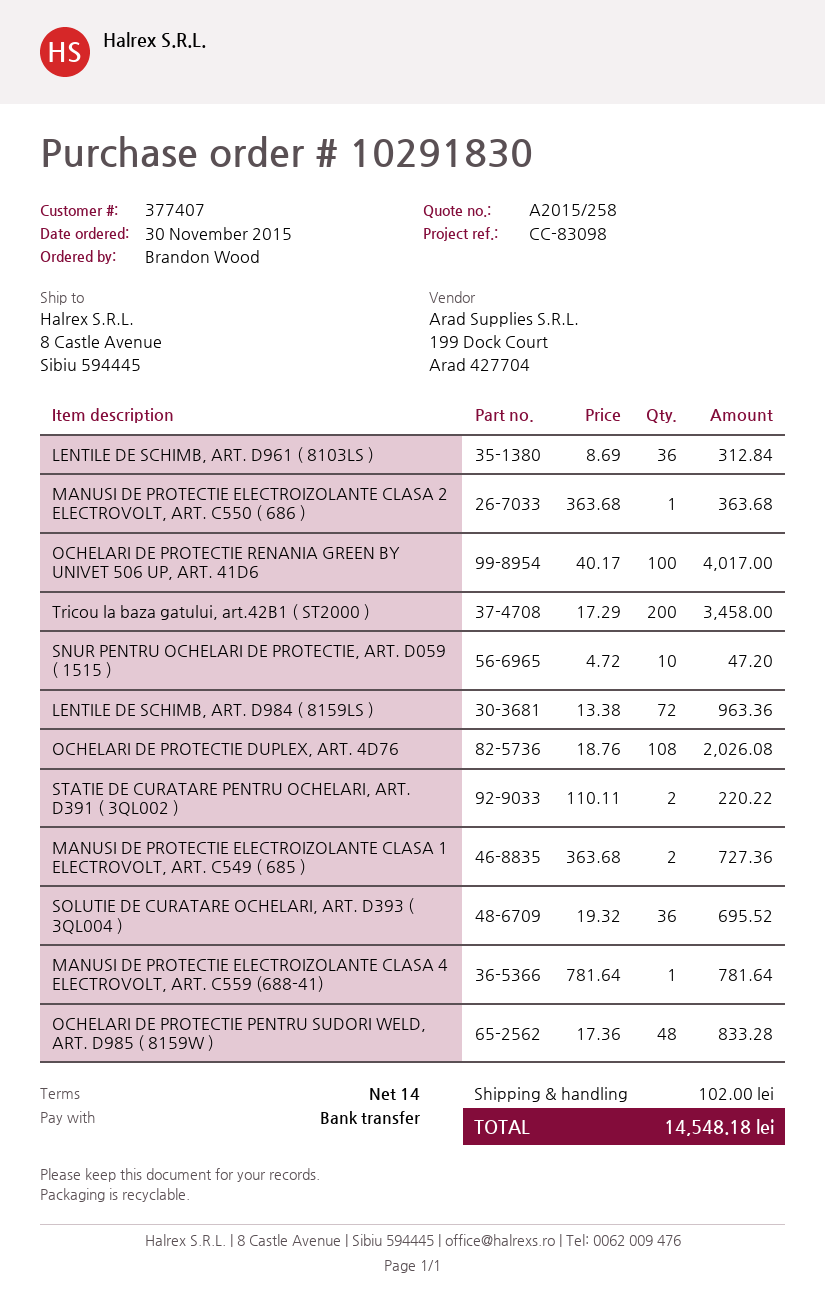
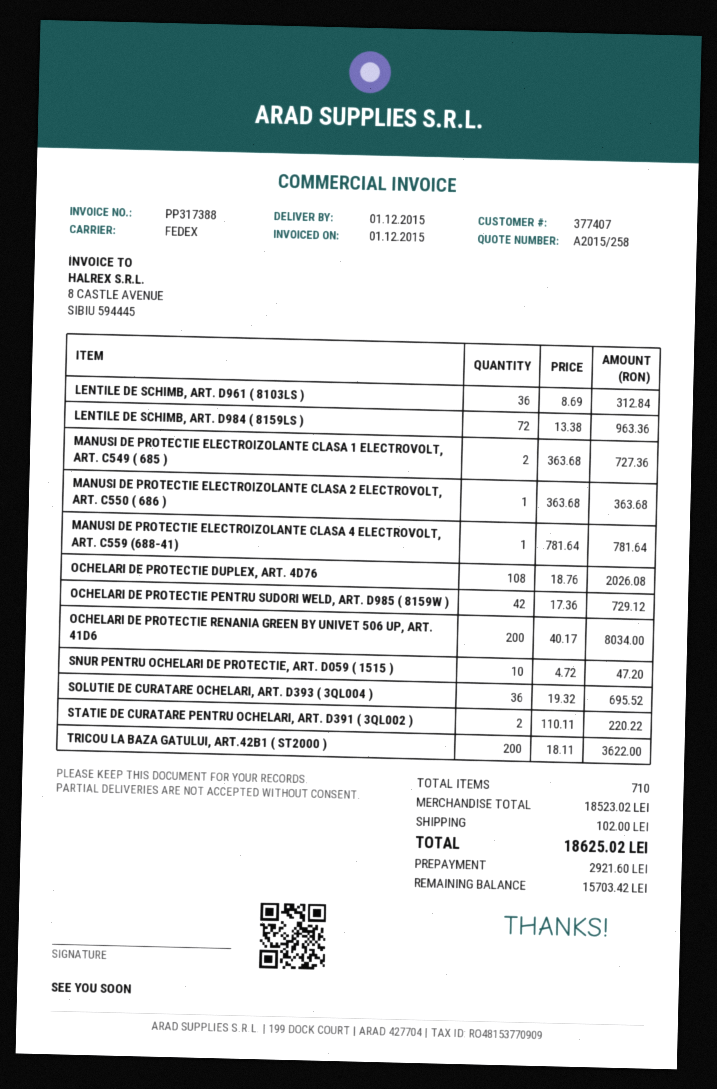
OCHELARI DE PROTECTIE RENANIA GREEN BY UNIVET 506 UP, ART. 41D6: 100 x 40.17 = 4017.00 -> 200 x 40.17 = 8034.00
Tricou la baza gatului, art.42B1 ( ST2000 ): 200 x 17.29 = 3458.00 -> 200 x 18.11 = 3622.00
OCHELARI DE PROTECTIE PENTRU SUDORI WELD, ART. D985 ( 8159W ): 48 x 17.36 = 833.28 -> 42 x 17.36 = 729.12
total: 14548.18 -> 18625.02

